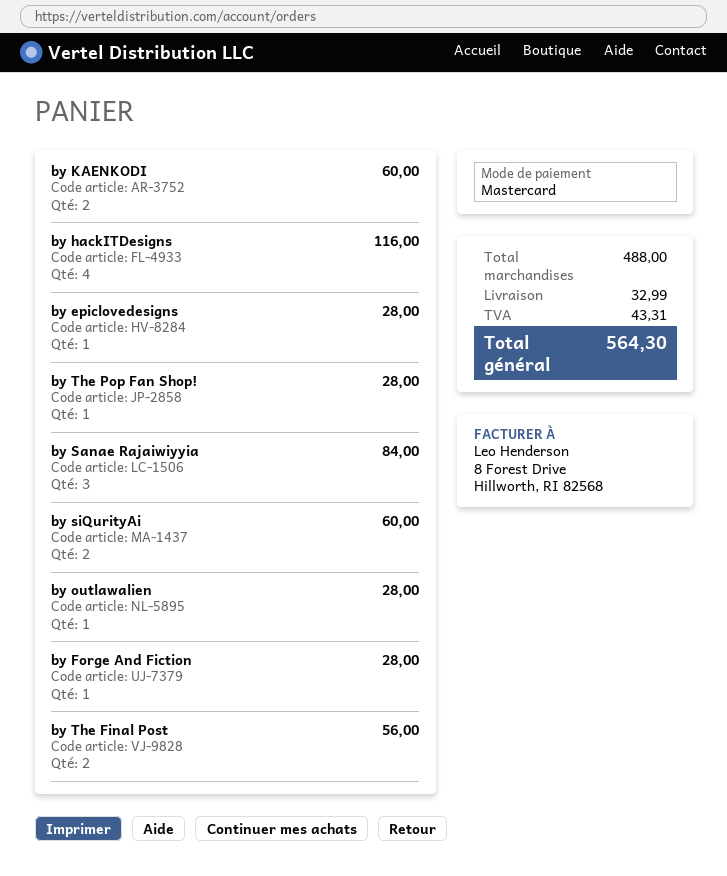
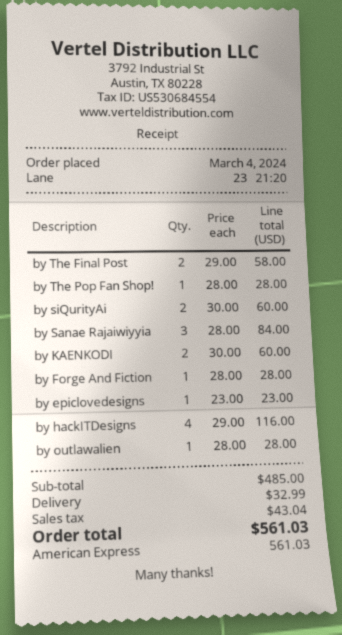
payment method: Mastercard -> American Express
by epiclovedesigns: 1 for 28.00 -> 1 for 23.00
by The Final Post: 2 for 56.00 -> 2 for 58.00
subtotal: 488.00 -> 485.00
tax: 43.31 -> 43.04
total: 564.30 -> 561.03

